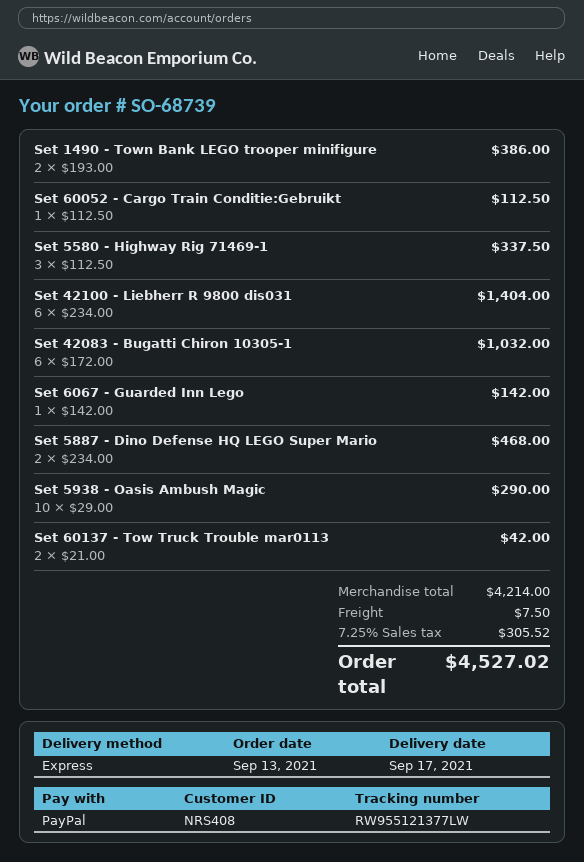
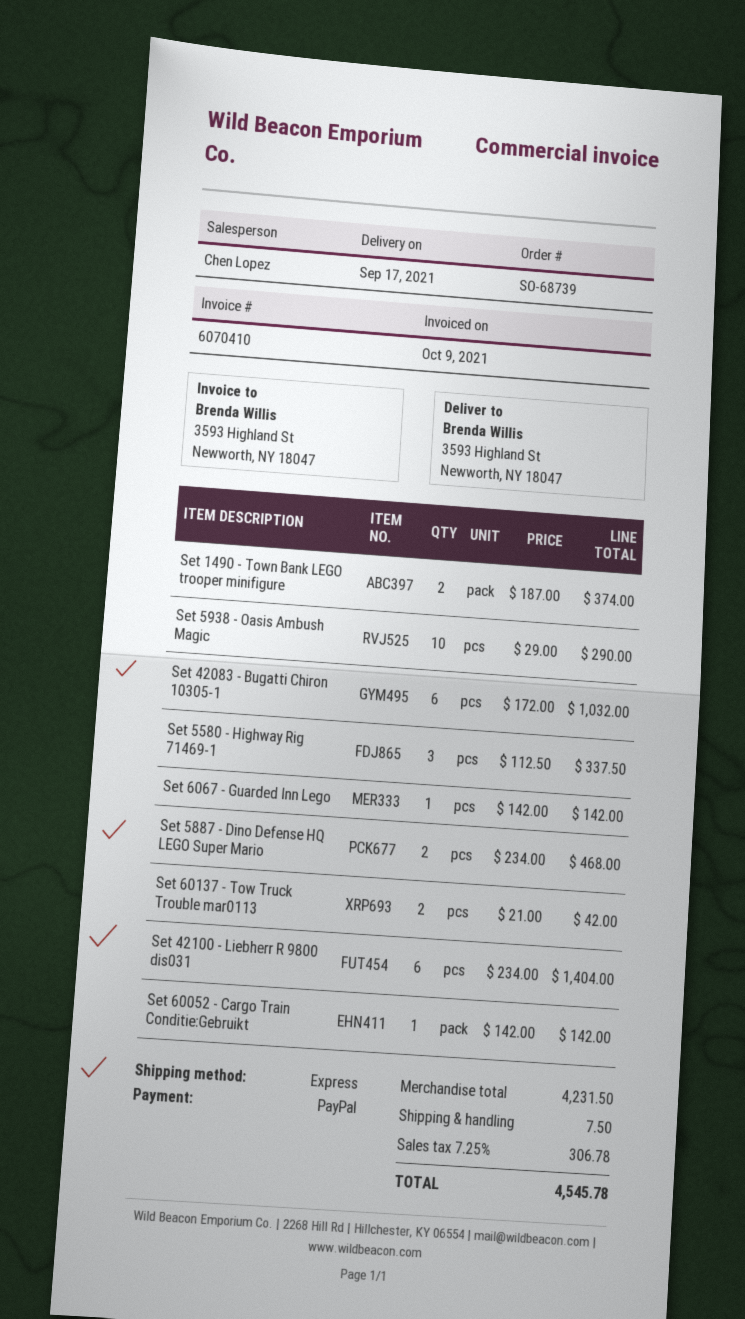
Set 1490 - Town Bank LEGO trooper minifigure: 2 x 193.00 = 386.00 -> 2 x 187.00 = 374.00
Set 60052 - Cargo Train Conditie:Gebruikt: 1 x 112.50 = 112.50 -> 1 x 142.00 = 142.00
subtotal: 4214.00 -> 4231.50
tax: 7.25% = 305.52 -> 7.25% = 306.78
total: 4527.02 -> 4545.78

